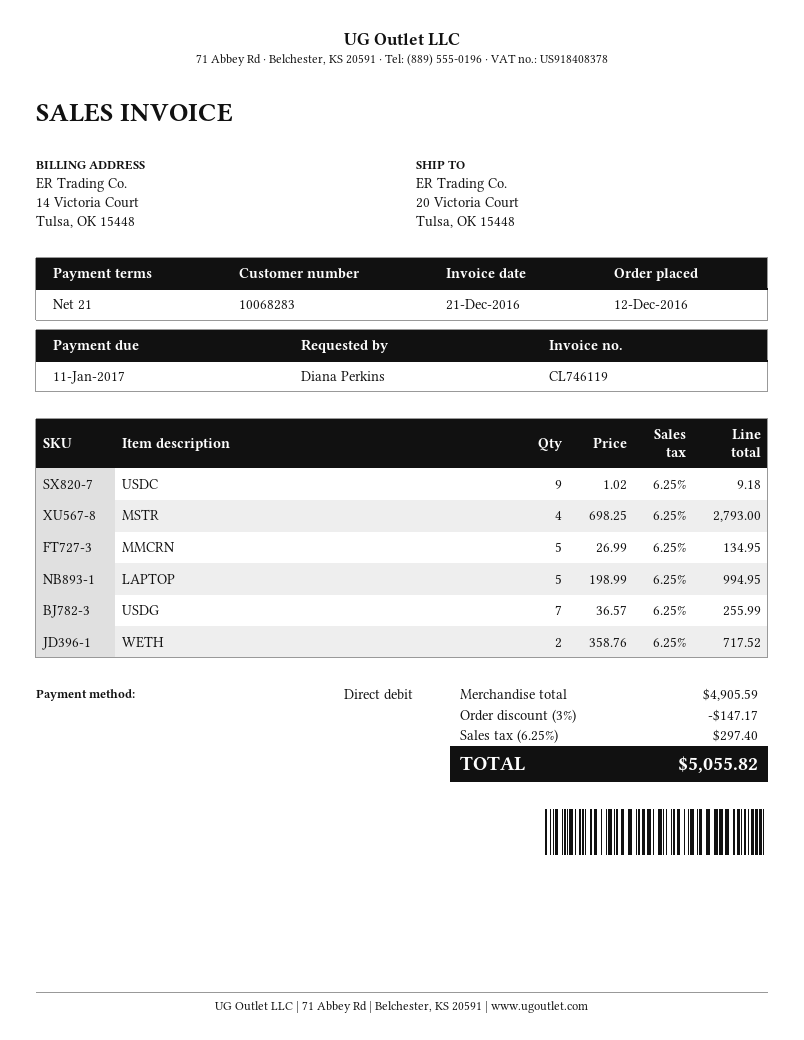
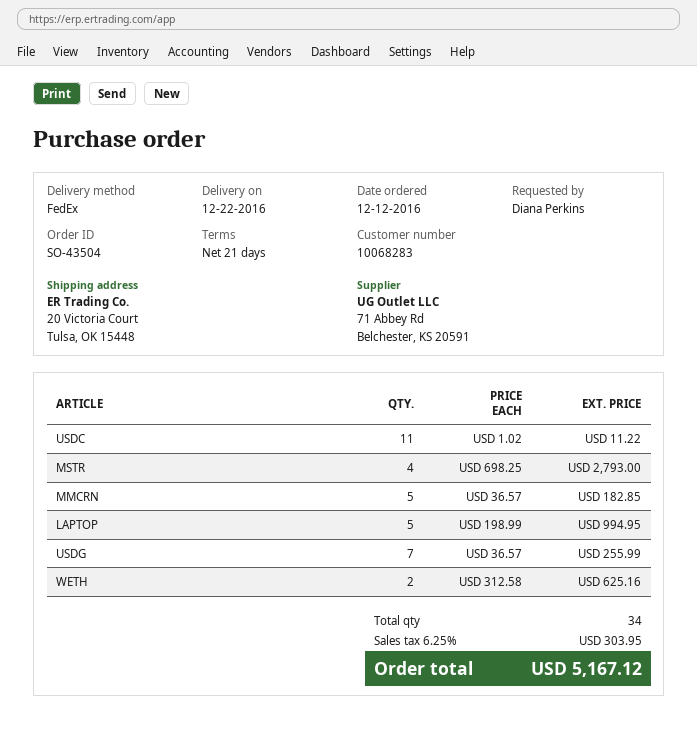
USDC: 9 x 1.02 = 9.18 -> 11 x 1.02 = 11.22
MMCRN: 5 x 26.99 = 134.95 -> 5 x 36.57 = 182.85
WETH: 2 x 358.76 = 717.52 -> 2 x 312.58 = 625.16
discount: 3% = 147.17 -> none
tax: 6.25% = 297.40 -> 6.25% = 303.95
total: 5055.82 -> 5167.12

